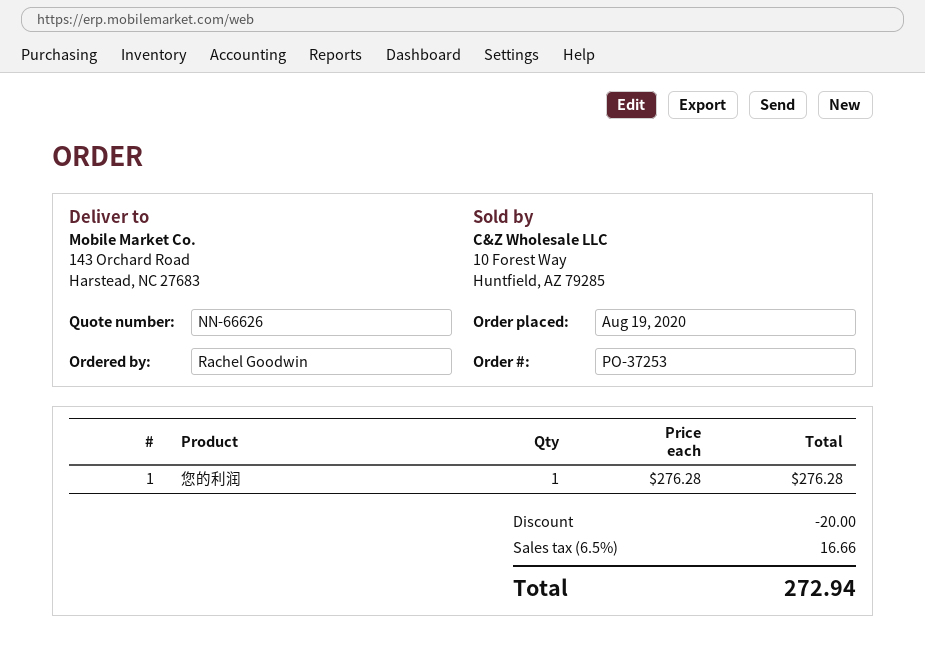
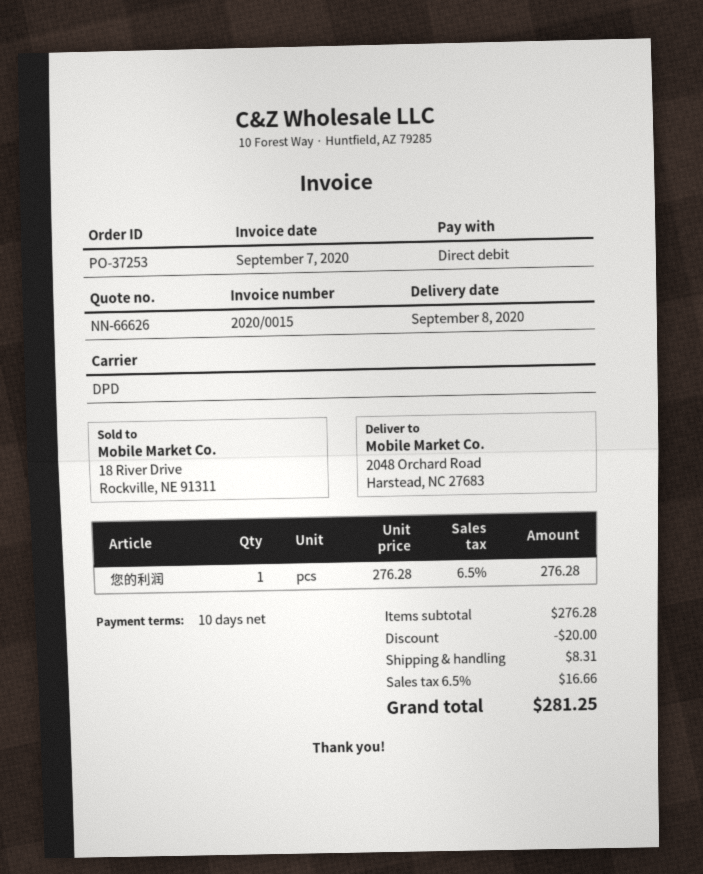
ship to: 143 Orchard Road, Harstead, NC 27683 -> 2048 Orchard Road, Harstead, NC 27683
shipping: none -> 8.31
total: 272.94 -> 281.25

